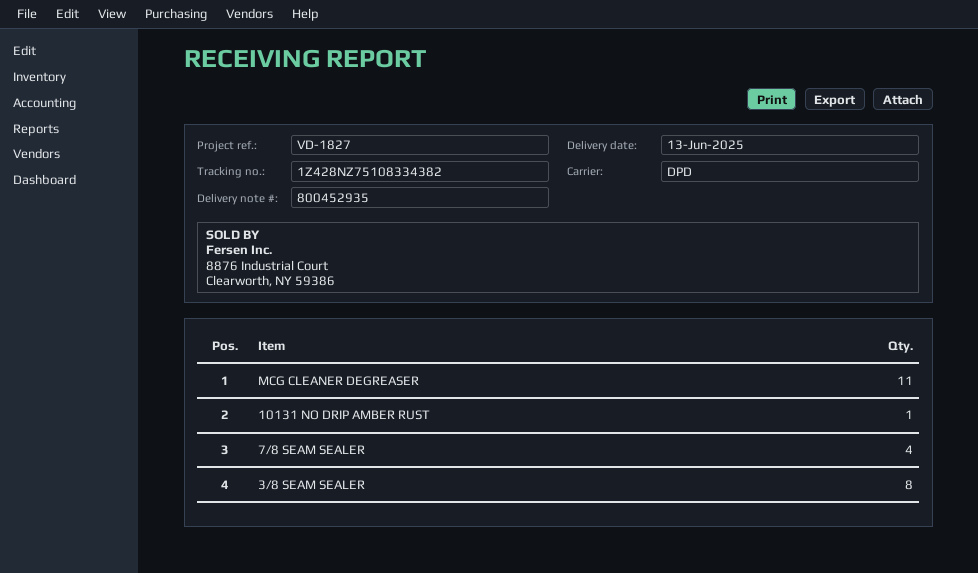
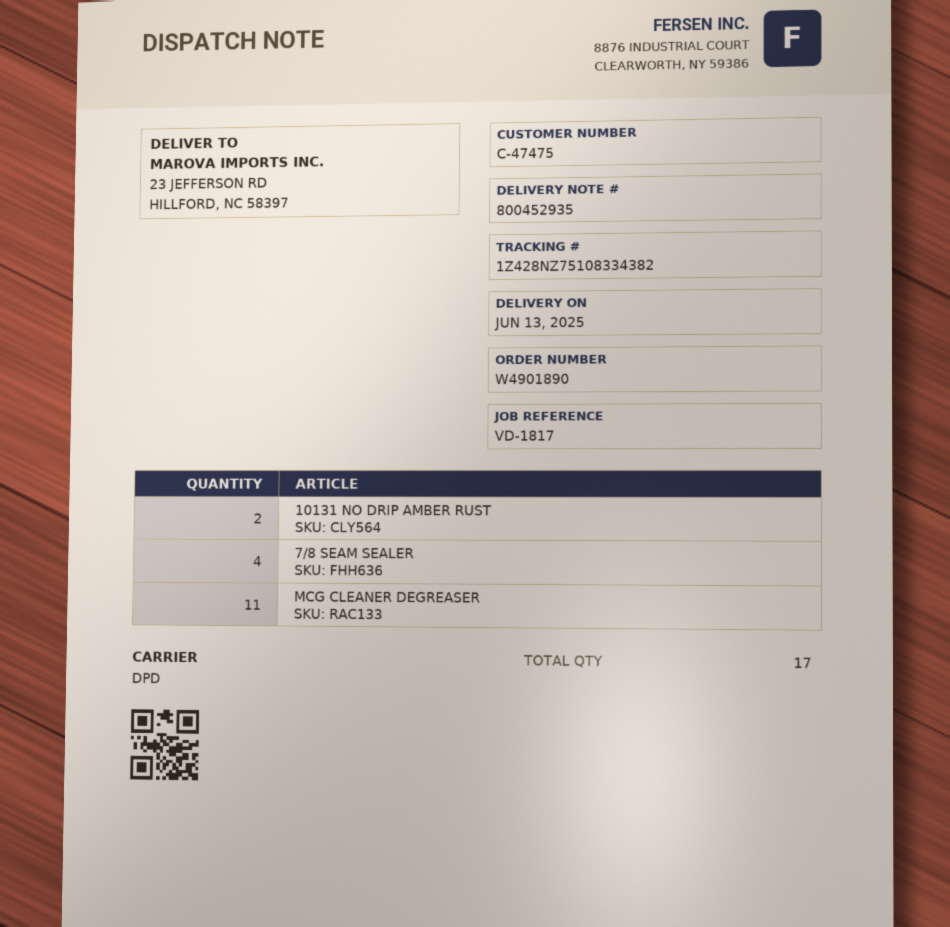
reference: VD-1827 -> VD-1817
10131 NO DRIP AMBER RUST: 1 -> 2
3/8 SEAM SEALER: 8 -> none

